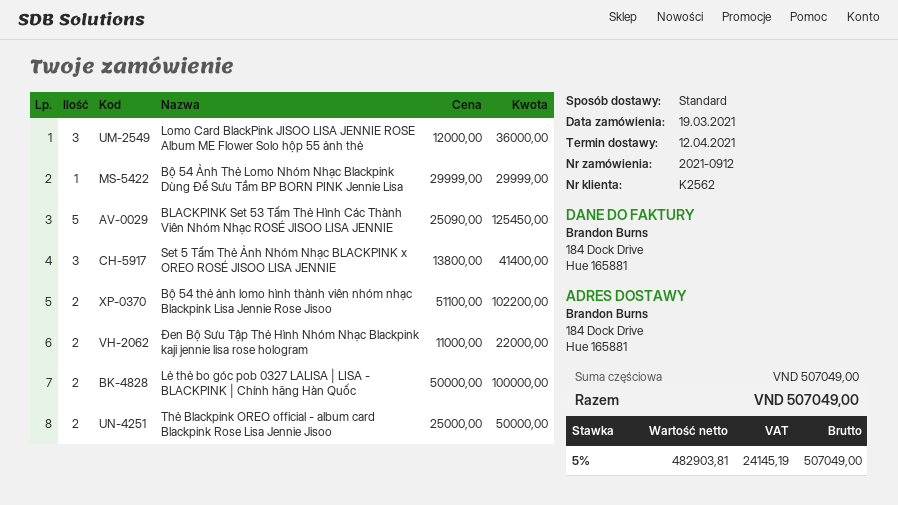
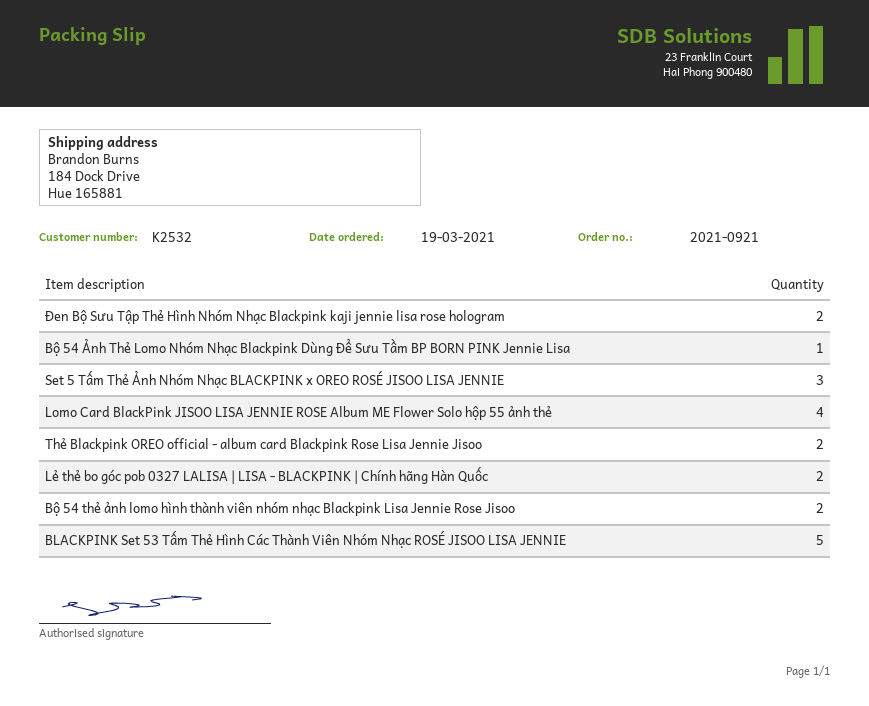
order number: 2021-0912 -> 2021-0921
customer number: K2562 -> K2532
Lomo Card BlackPink JISOO LISA JENNIE ROSE Album ME Flower Solo hộp 55 ảnh thẻ: 3 -> 4

